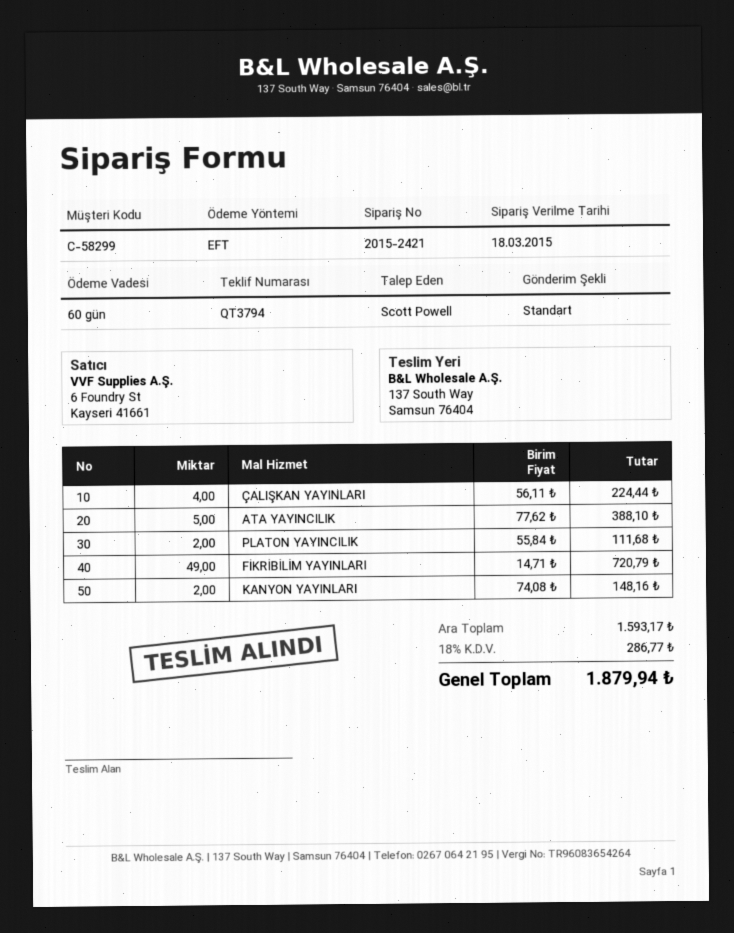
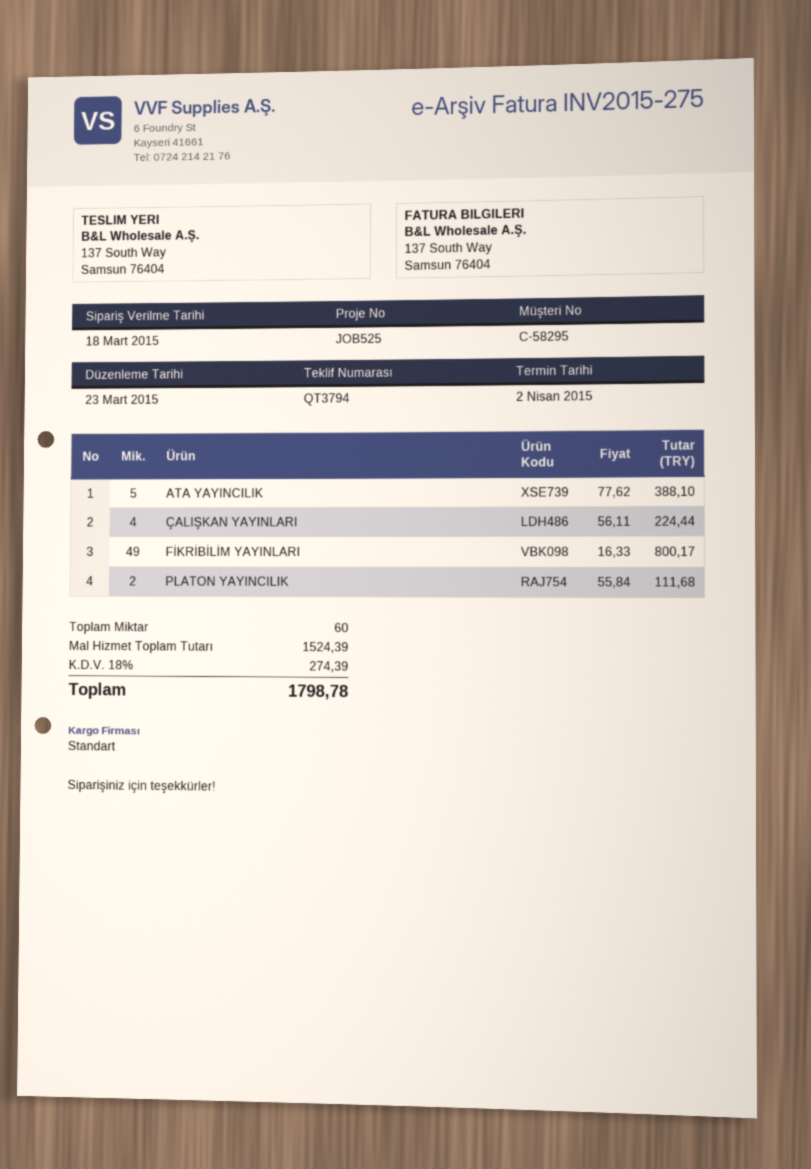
customer number: C-58299 -> C-58295
FİKRİBİLİM YAYINLARI: 49 x 14.71 = 720.79 -> 49 x 16.33 = 800.17
KANYON YAYINLARI: 2 x 74.08 = 148.16 -> none
subtotal: 1593.17 -> 1524.39
tax: 18% = 286.77 -> 18% = 274.39
total: 1879.94 -> 1798.78

